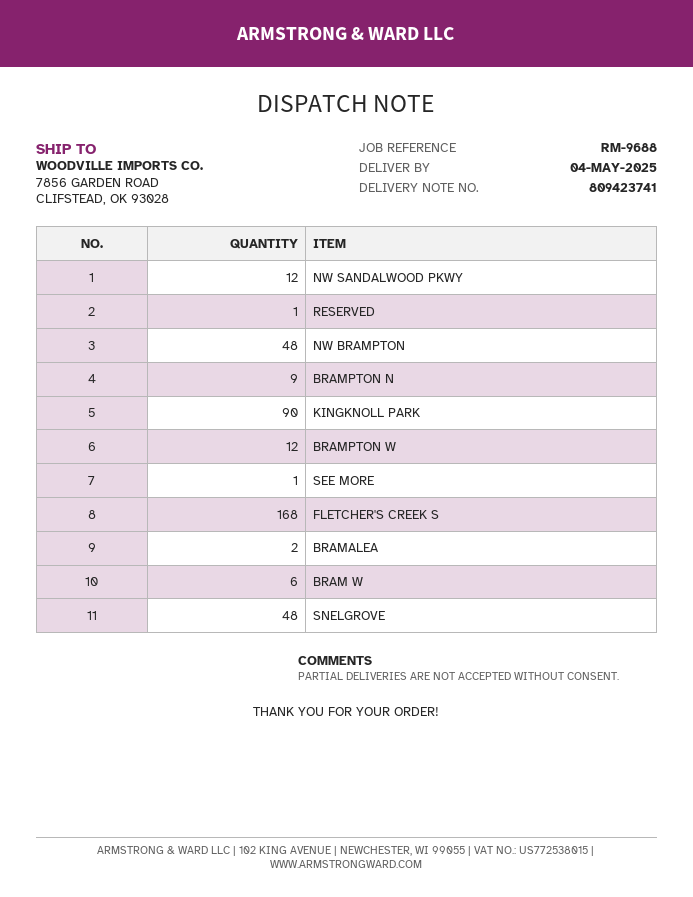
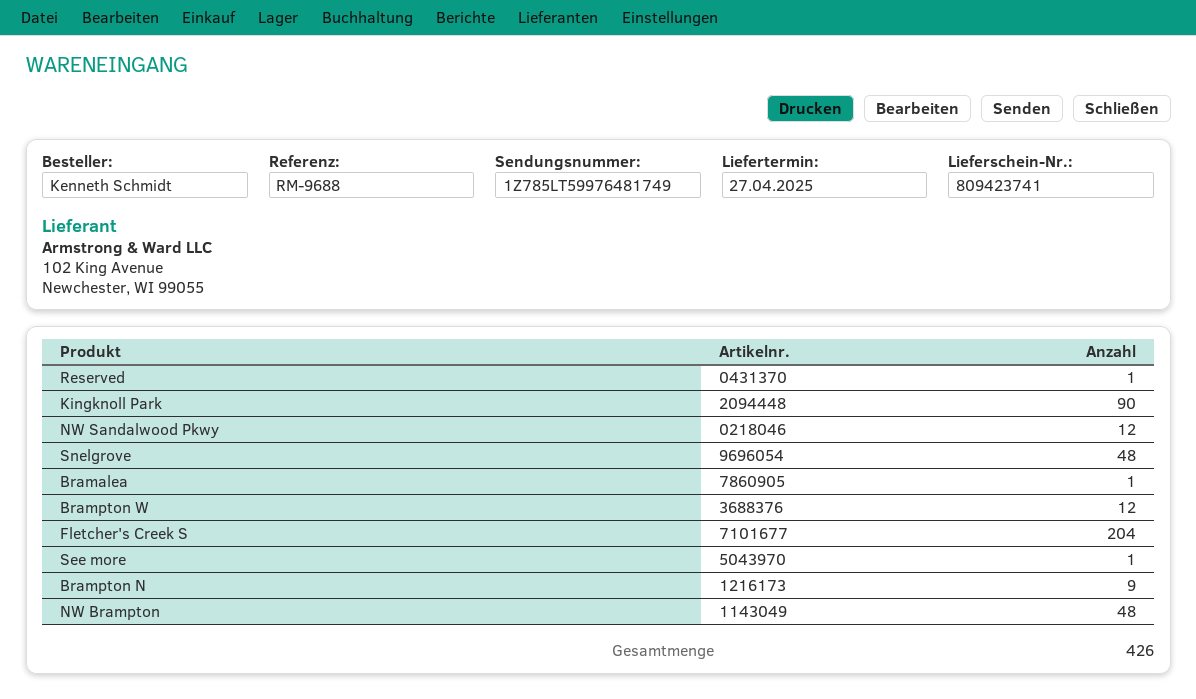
delivery date: 2025-05-04 -> 2025-04-27
FLETCHER'S CREEK S: 168 -> 204
BRAMALEA: 2 -> 1
BRAM W: 6 -> none

